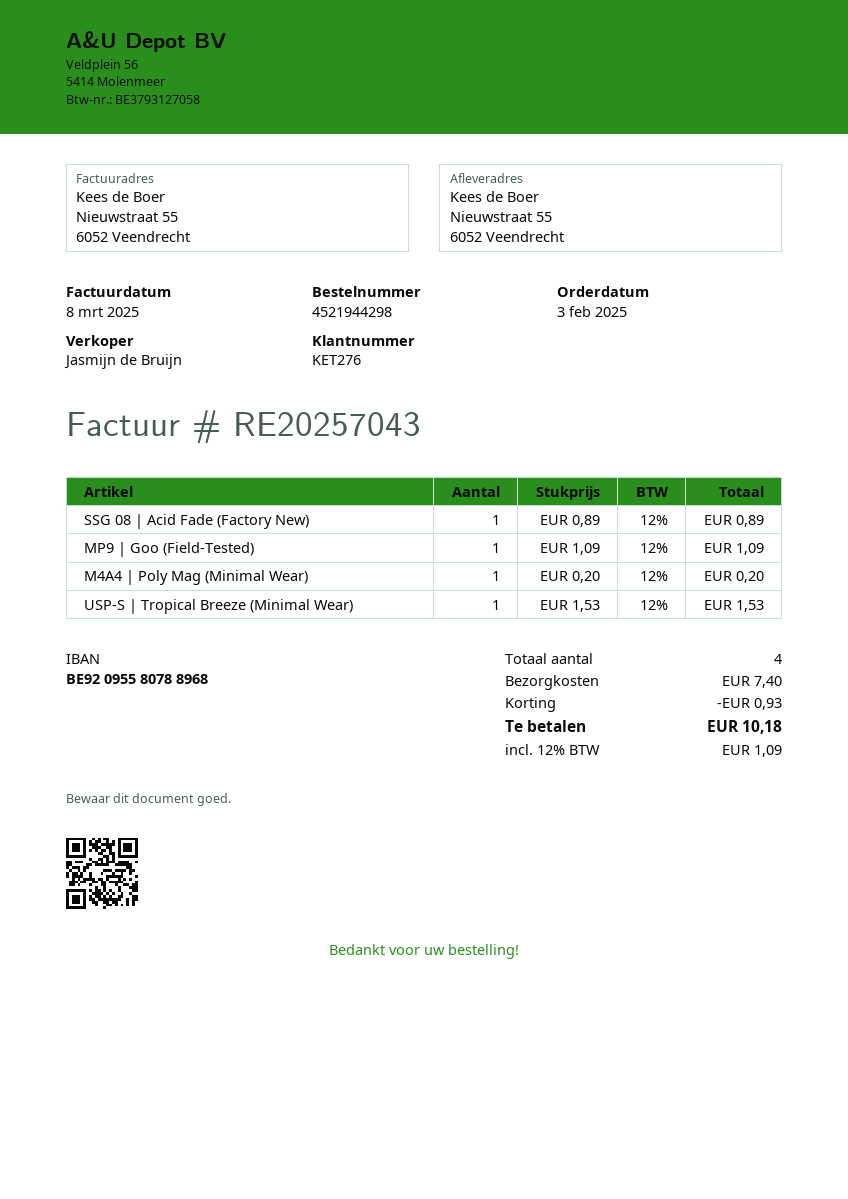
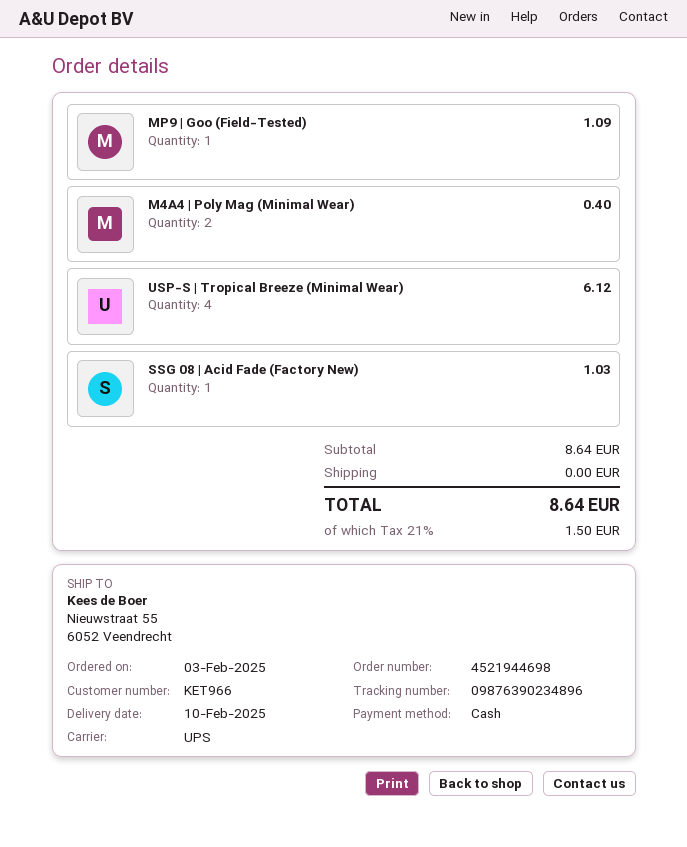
order number: 4521944298 -> 4521944698
customer number: KET276 -> KET966
SSG 08 | Acid Fade (Factory New): 1 for 0.89 -> 1 for 1.03
M4A4 | Poly Mag (Minimal Wear): 1 for 0.20 -> 2 for 0.40
USP-S | Tropical Breeze (Minimal Wear): 1 for 1.53 -> 4 for 6.12
discount: 0.93 -> none
shipping: 7.40 -> 0.00
tax: 12% = 1.09 -> 21% = 1.50
total: 10.18 -> 8.64

